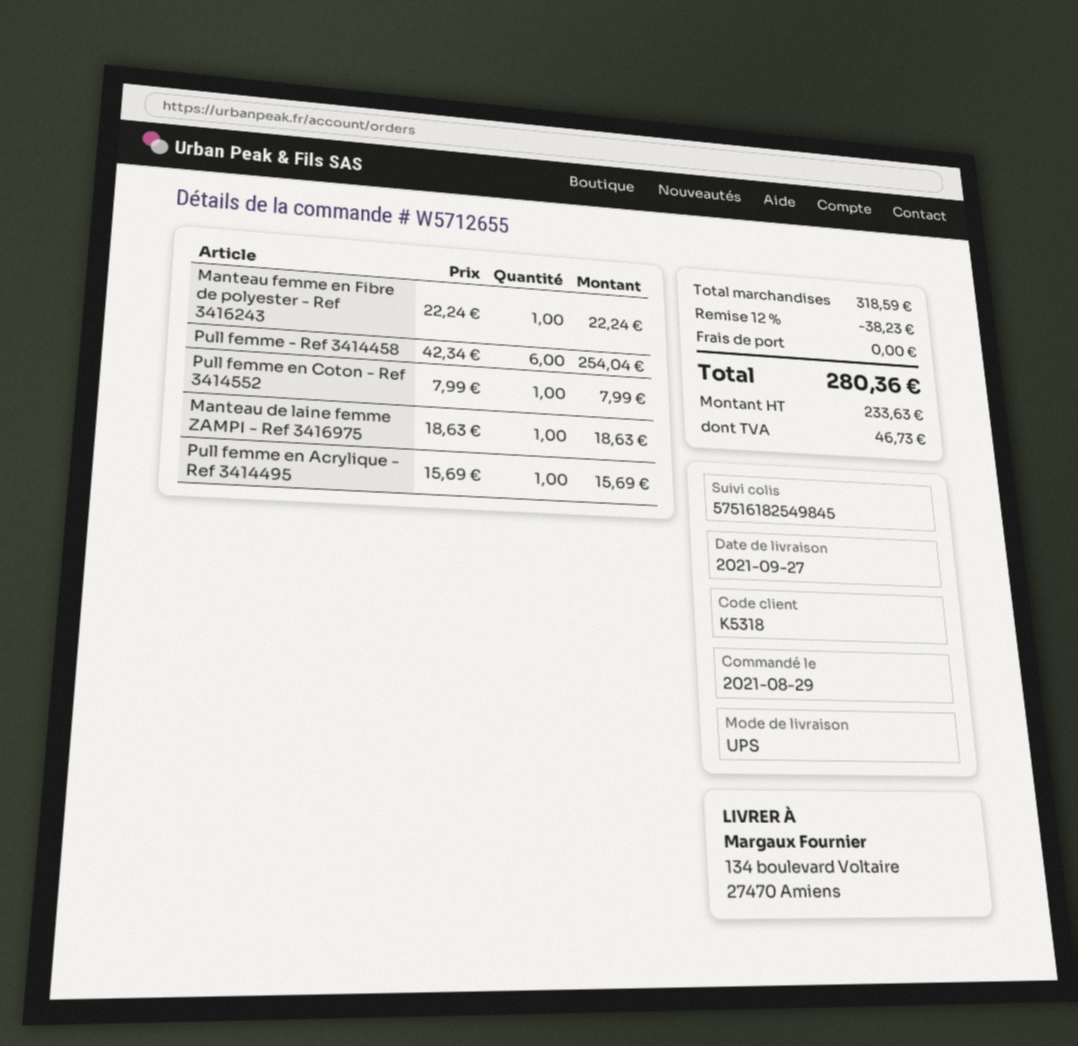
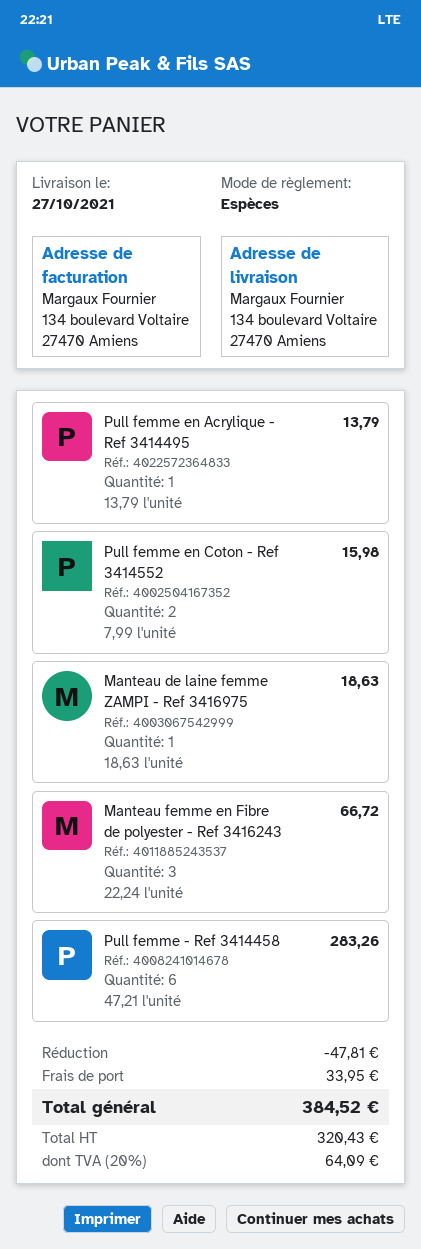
delivery date: 2021-09-27 -> 2021-10-27
Manteau femme en Fibre de polyester - Ref 3416243: 1 x 22.24 = 22.24 -> 3 x 22.24 = 66.72
Pull femme - Ref 3414458: 6 x 42.34 = 254.04 -> 6 x 47.21 = 283.26
Pull femme en Coton - Ref 3414552: 1 x 7.99 = 7.99 -> 2 x 7.99 = 15.98
Pull femme en Acrylique - Ref 3414495: 1 x 15.69 = 15.69 -> 1 x 13.79 = 13.79
discount: 38.23 -> 47.81
shipping: 0.00 -> 33.95
net: 233.63 -> 320.43
tax: 46.73 -> 64.09
total: 280.36 -> 384.52

